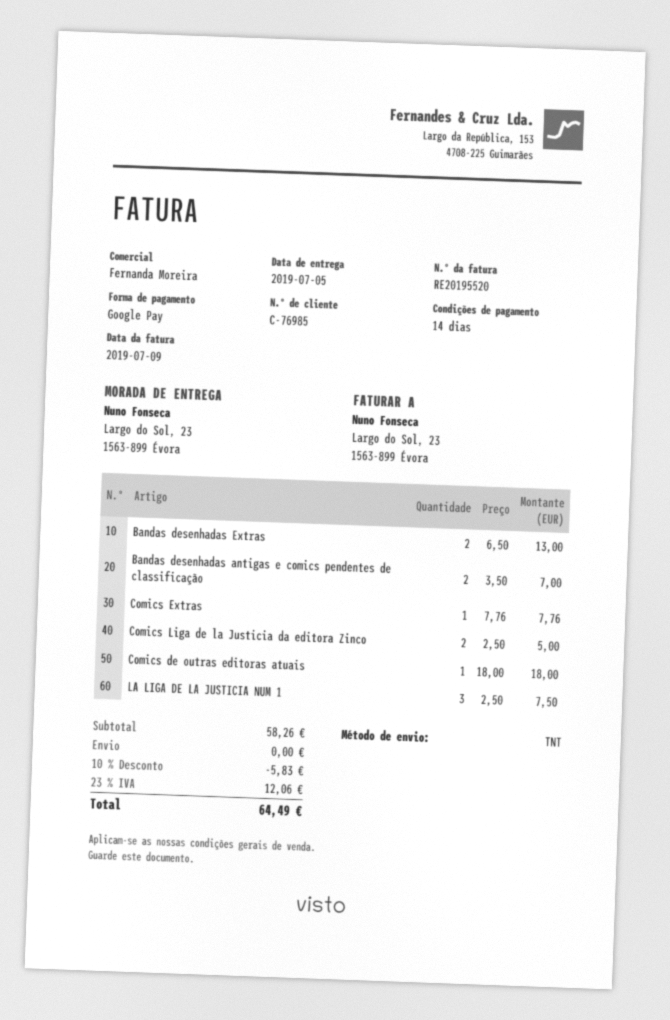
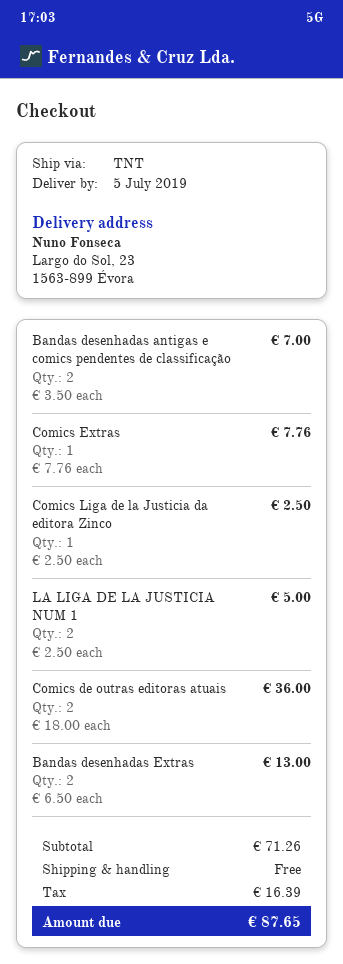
Comics Liga de la Justicia da editora Zinco: 2 x 2.50 = 5.00 -> 1 x 2.50 = 2.50
Comics de outras editoras atuais: 1 x 18.00 = 18.00 -> 2 x 18.00 = 36.00
LA LIGA DE LA JUSTICIA NUM 1: 3 x 2.50 = 7.50 -> 2 x 2.50 = 5.00
subtotal: 58.26 -> 71.26
discount: 10% = 5.83 -> none
tax: 12.06 -> 16.39
total: 64.49 -> 87.65

